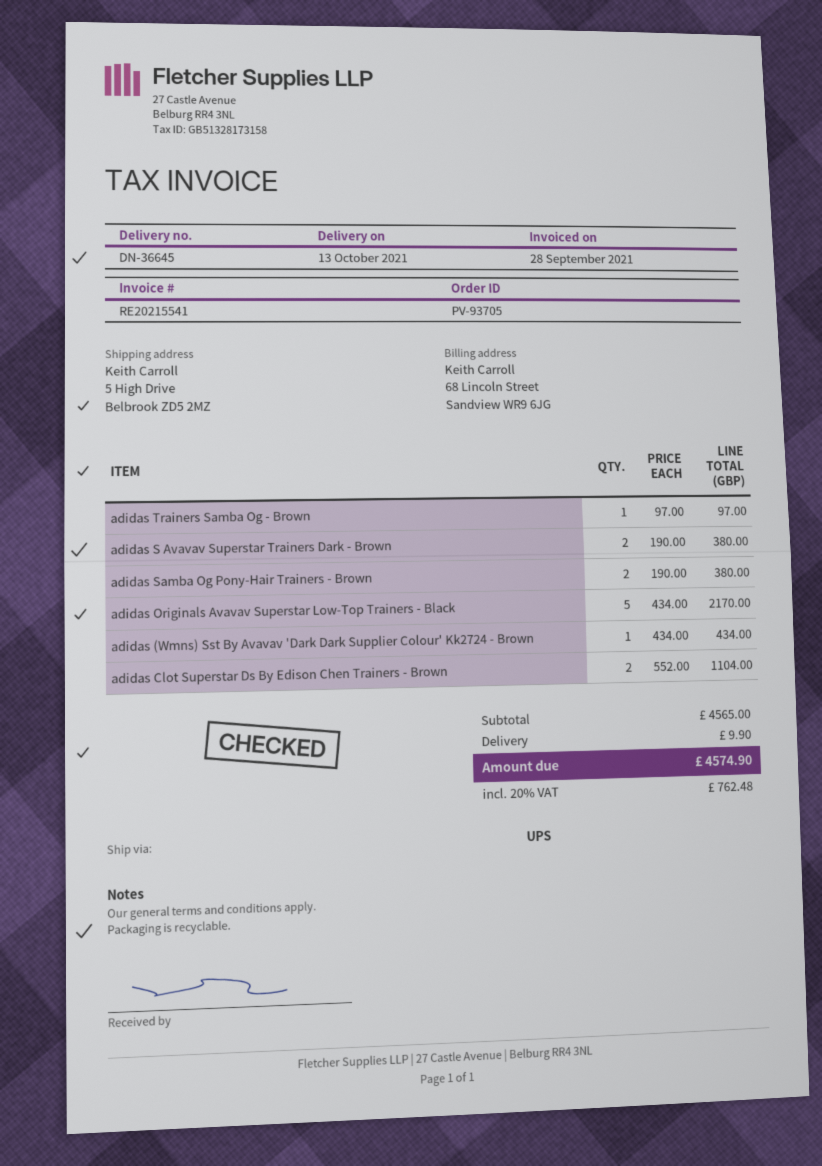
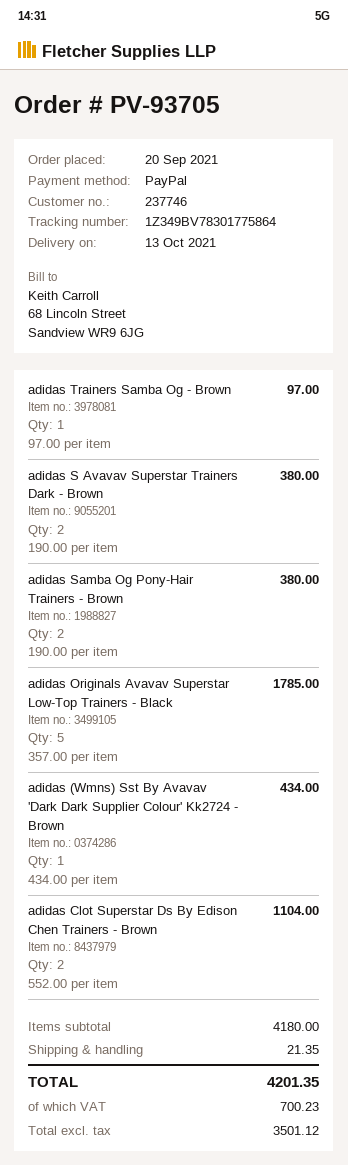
adidas Originals Avavav Superstar Low-Top Trainers - Black: 5 x 434.00 = 2170.00 -> 5 x 357.00 = 1785.00
subtotal: 4565.00 -> 4180.00
shipping: 9.90 -> 21.35
tax: 762.48 -> 700.23
total: 4574.90 -> 4201.35

